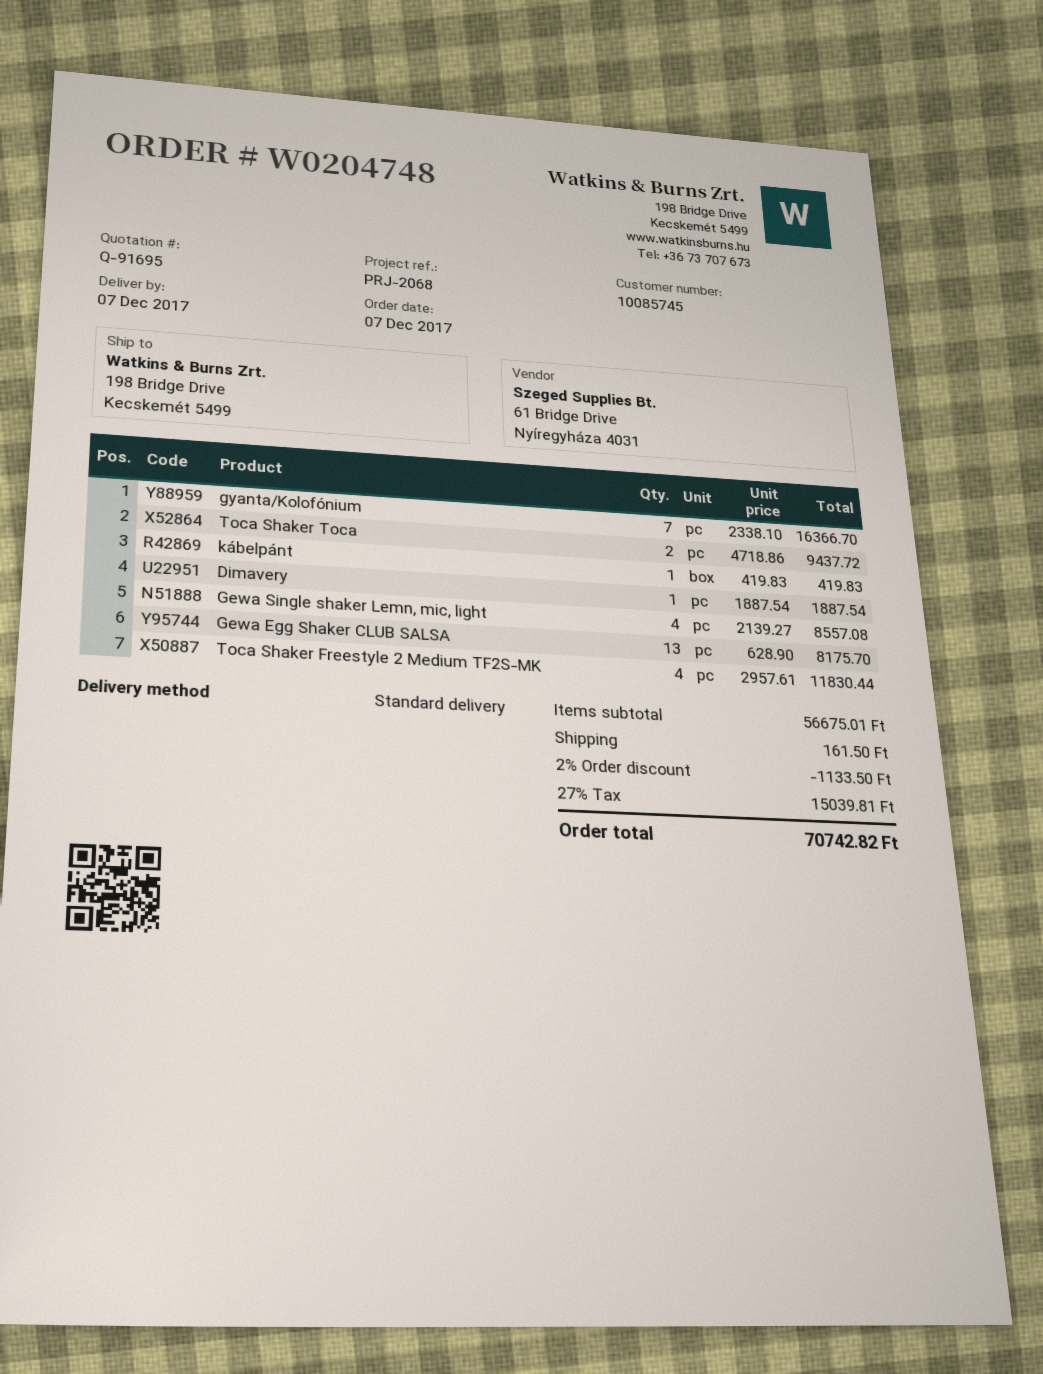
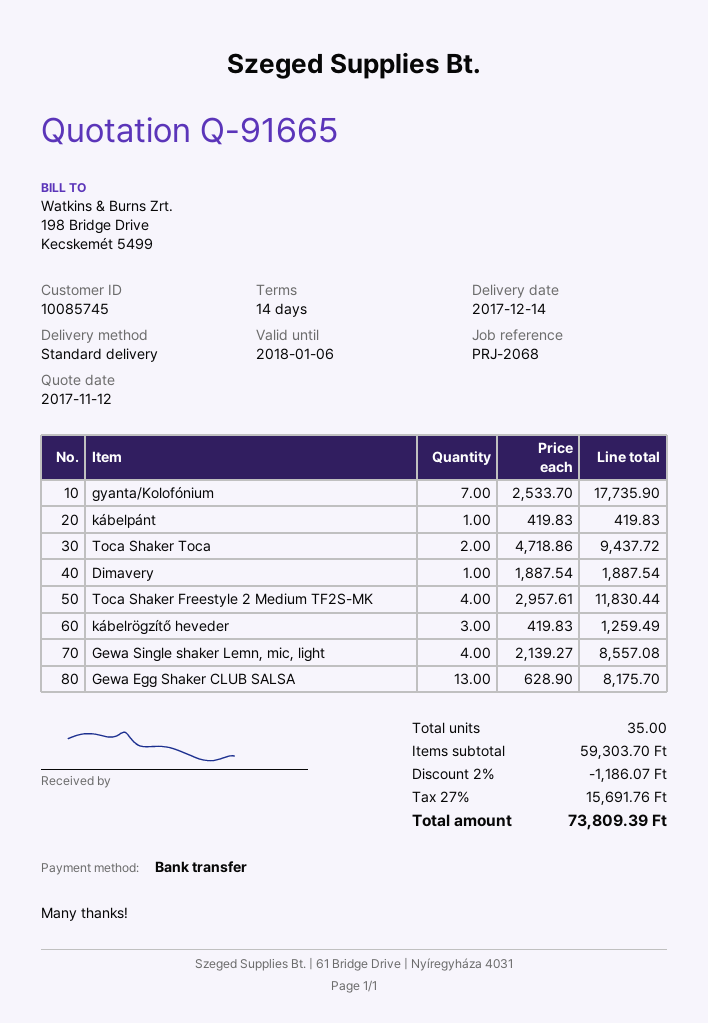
quote number: Q-91695 -> Q-91665
delivery date: 2017-12-07 -> 2017-12-14
gyanta/Kolofónium: 7 x 2338.10 = 16366.70 -> 7 x 2533.70 = 17735.90
kábelrögzítő heveder: none -> 3 x 419.83 = 1259.49
subtotal: 56675.01 -> 59303.70
discount: 2% = 1133.50 -> 2% = 1186.07
shipping: 161.50 -> none
tax: 27% = 15039.81 -> 27% = 15691.76
total: 70742.82 -> 73809.39

